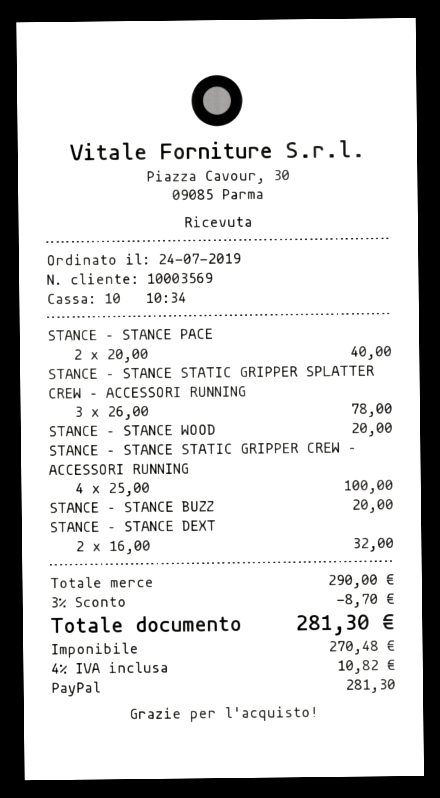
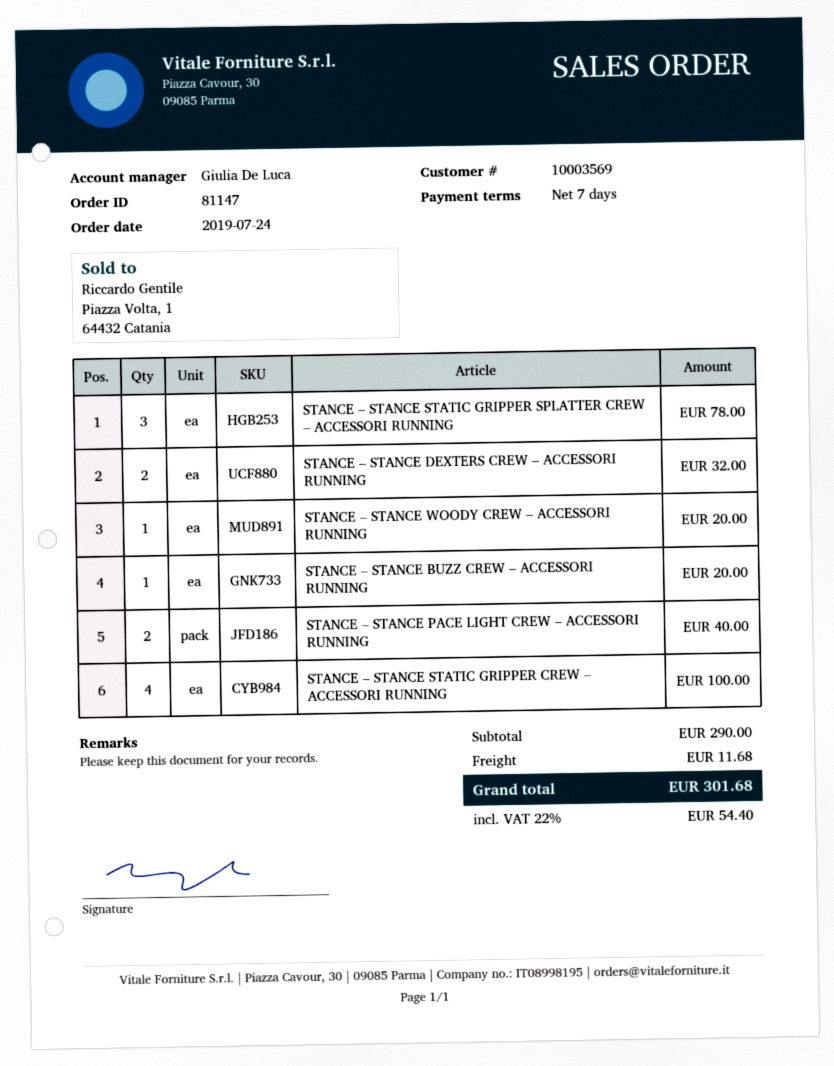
discount: 3% = 8.70 -> none
shipping: none -> 11.68
tax: 4% = 10.82 -> 22% = 54.40
total: 281.30 -> 301.68

